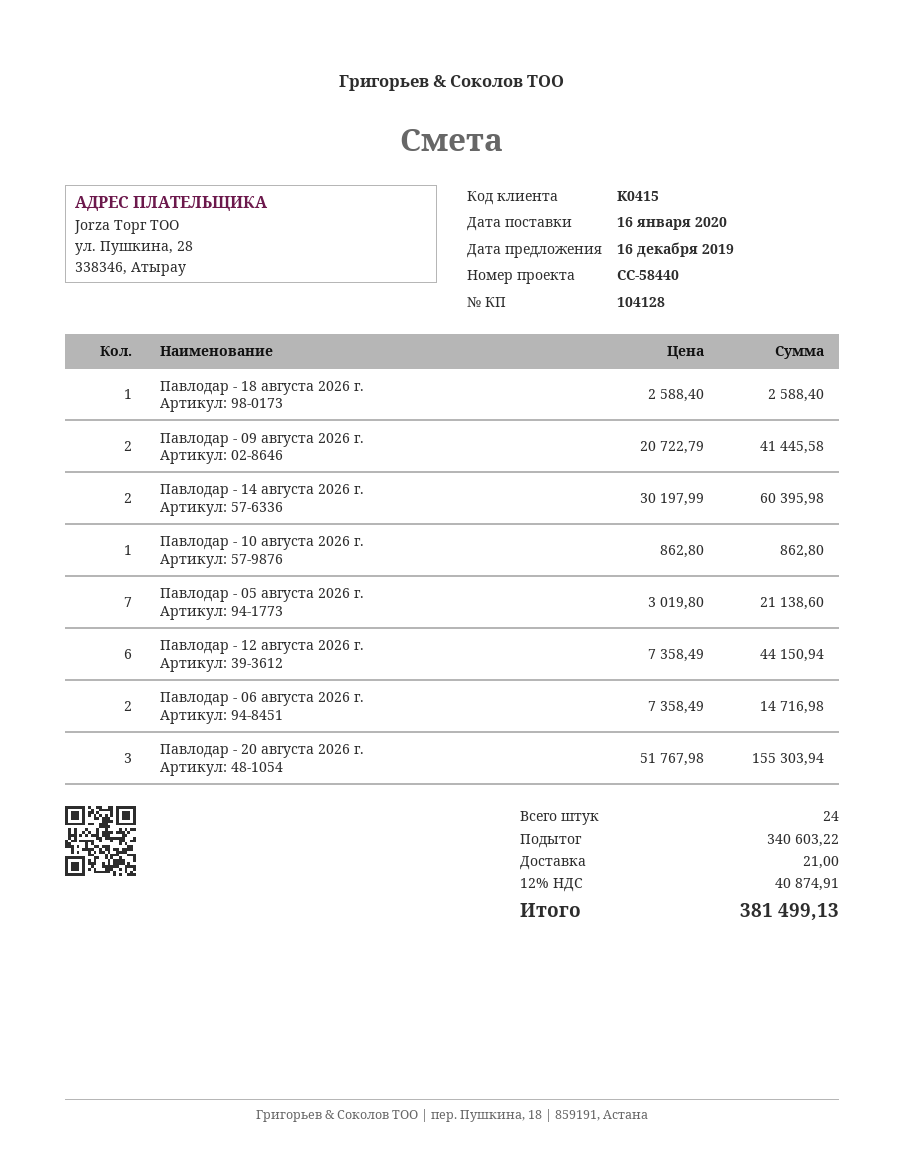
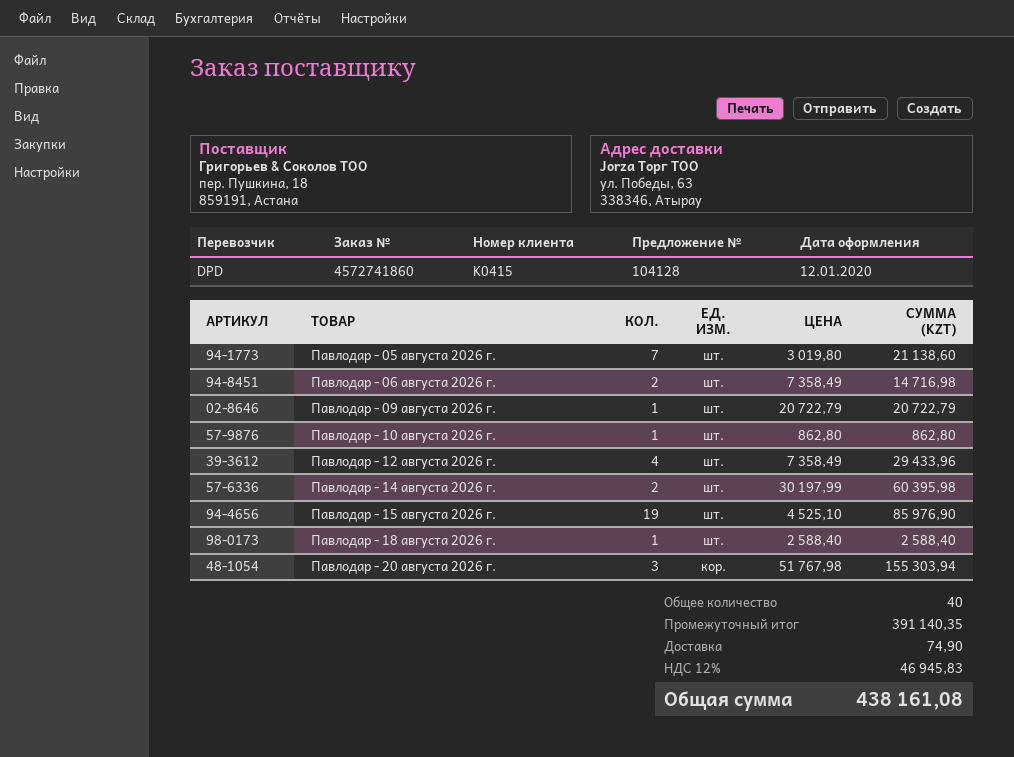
Павлодар - 09 августа 2026 г.: 2 x 20722.79 = 41445.58 -> 1 x 20722.79 = 20722.79
Павлодар - 12 августа 2026 г.: 6 x 7358.49 = 44150.94 -> 4 x 7358.49 = 29433.96
Павлодар - 15 августа 2026 г.: none -> 19 x 4525.10 = 85976.90
total quantity: 24 -> 40
subtotal: 340603.22 -> 391140.35
shipping: 21.00 -> 74.90
tax: 12% = 40874.91 -> 12% = 46945.83
total: 381499.13 -> 438161.08

